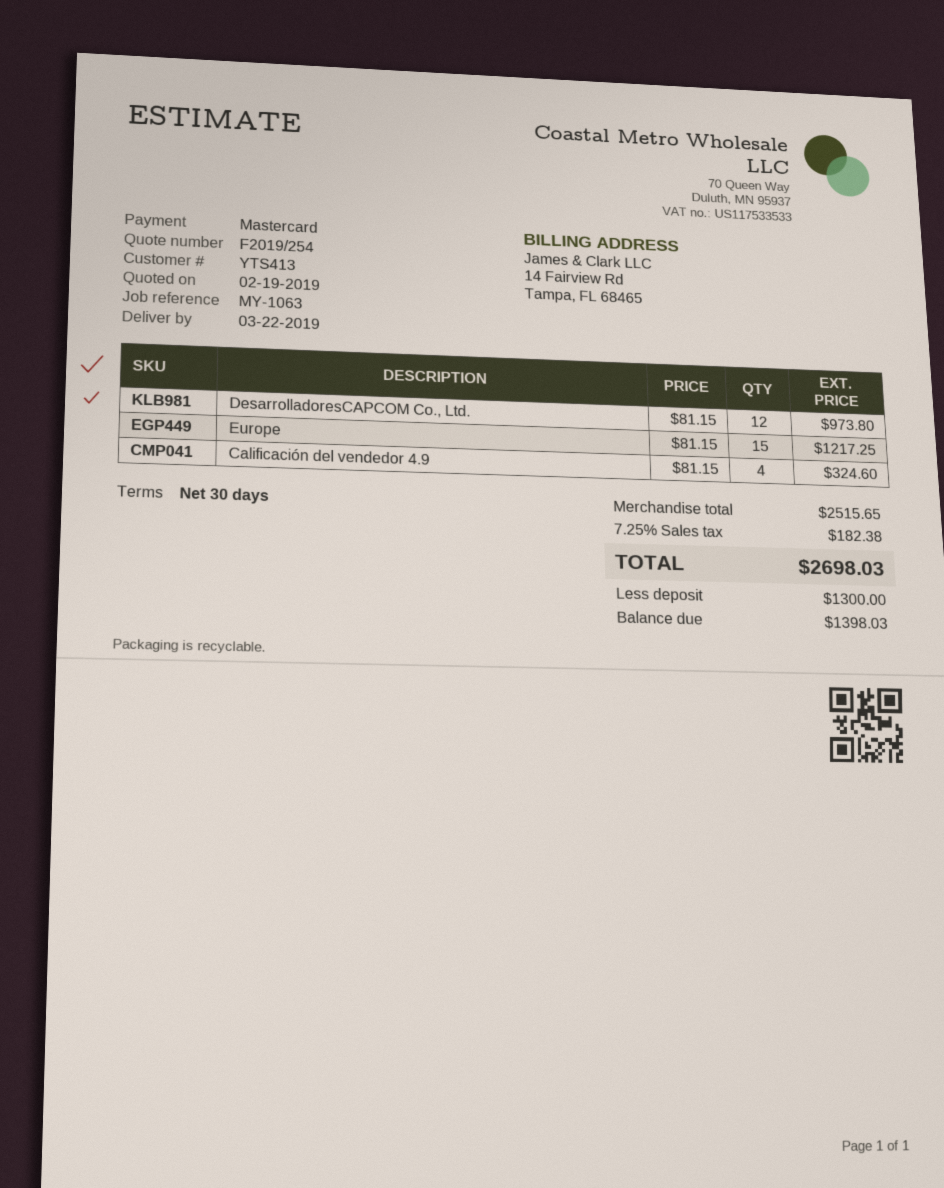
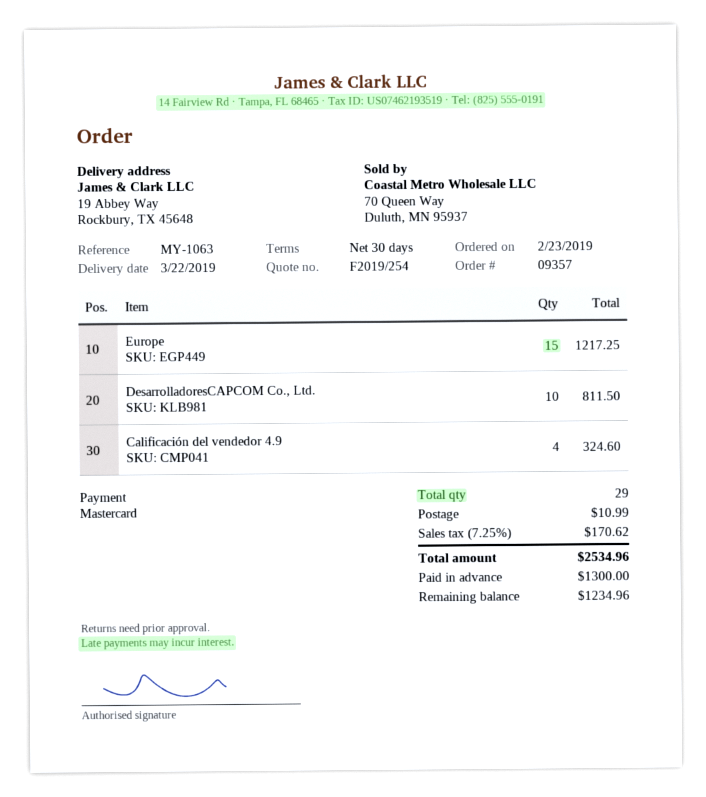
DesarrolladoresCAPCOM Co., Ltd.: 12 for 973.80 -> 10 for 811.50
shipping: none -> 10.99
tax: 7.25% = 182.38 -> 7.25% = 170.62
total: 2698.03 -> 2534.96
balance: 1398.03 -> 1234.96

